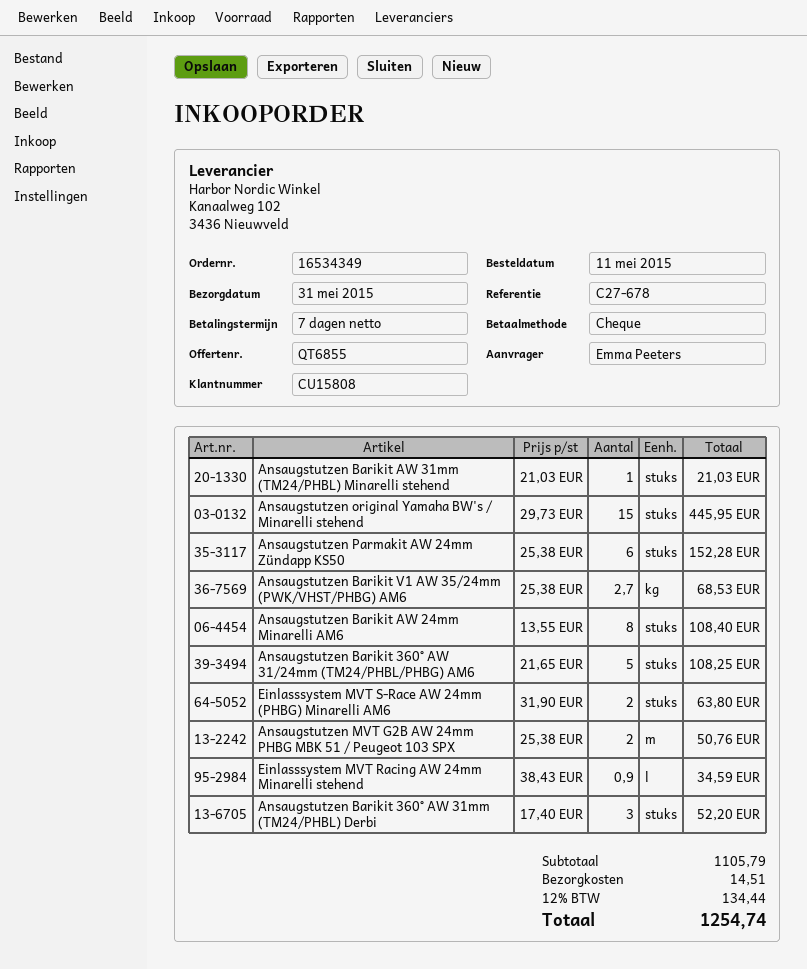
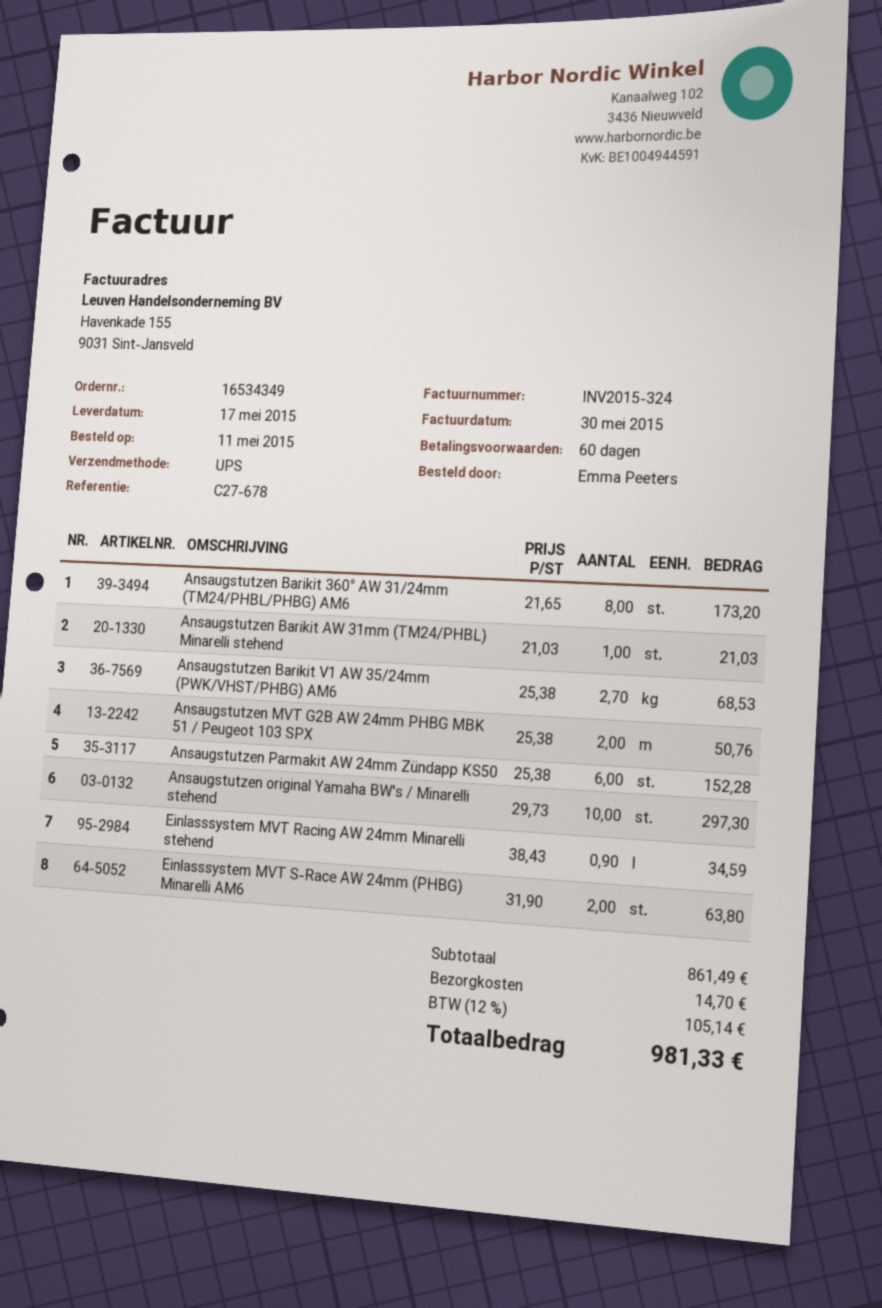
delivery date: 2015-05-31 -> 2015-05-17
payment terms: 7 days -> 60 days
Ansaugstutzen original Yamaha BW's / Minarelli stehend: 15 x 29.73 = 445.95 -> 10 x 29.73 = 297.30
Ansaugstutzen Barikit AW 24mm Minarelli AM6: 8 x 13.55 = 108.40 -> none
Ansaugstutzen Barikit 360° AW 31/24mm (TM24/PHBL/PHBG) AM6: 5 x 21.65 = 108.25 -> 8 x 21.65 = 173.20
Ansaugstutzen Barikit 360° AW 31mm (TM24/PHBL) Derbi: 3 x 17.40 = 52.20 -> none
subtotal: 1105.79 -> 861.49
shipping: 14.51 -> 14.70
tax: 12% = 134.44 -> 12% = 105.14
total: 1254.74 -> 981.33

